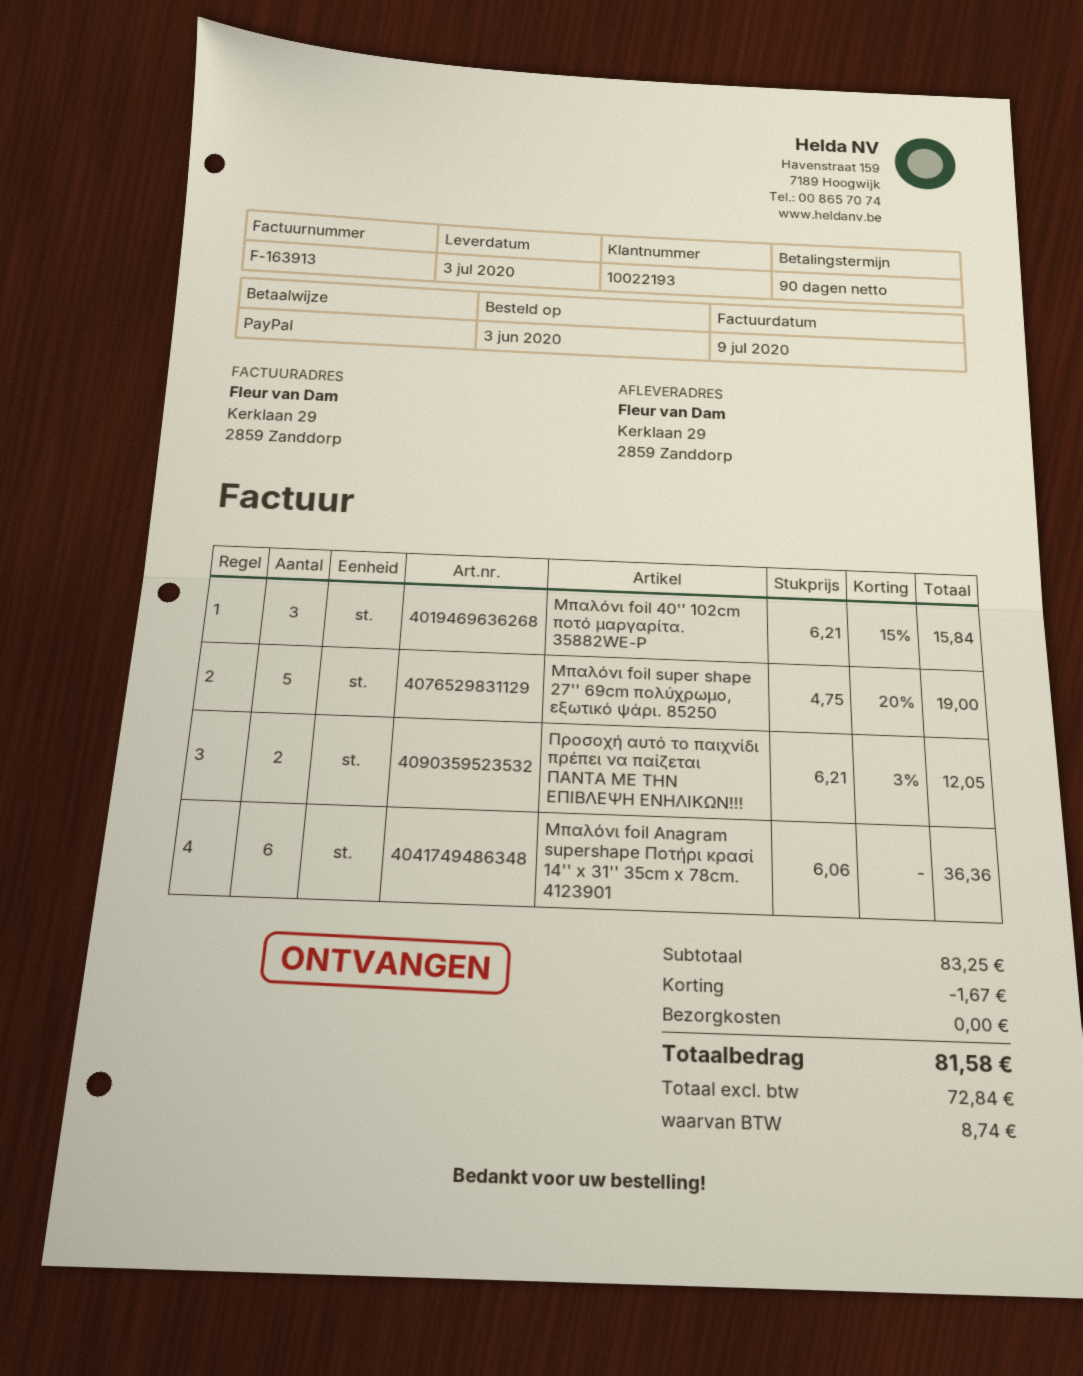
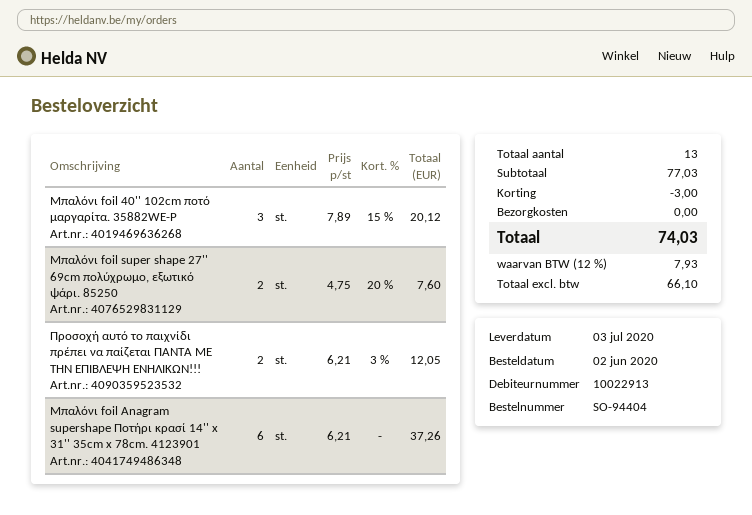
order date: 2020-06-03 -> 2020-06-02
customer number: 10022193 -> 10022913
Μπαλόνι foil 40'' 102cm ποτό μαργαρίτα. 35882WE-P: 3 x 6.21 - 15% = 15.84 -> 3 x 7.89 - 15% = 20.12
Μπαλόνι foil super shape 27'' 69cm πολύχρωμo, εξωτικό ψάρι. 85250: 5 x 4.75 - 20% = 19.00 -> 2 x 4.75 - 20% = 7.60
Μπαλόνι foil Anagram supershape Ποτήρι κρασί 14'' x 31'' 35cm x 78cm. 4123901: 6 x 6.06 = 36.36 -> 6 x 6.21 = 37.26
subtotal: 83.25 -> 77.03
discount: 1.67 -> 3.00
net: 72.84 -> 66.10
tax: 8.74 -> 7.93
total: 81.58 -> 74.03

